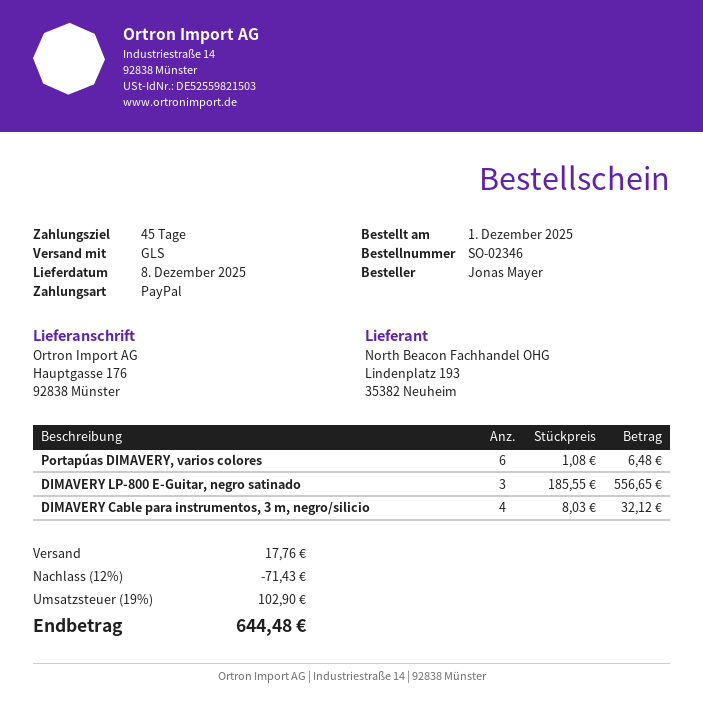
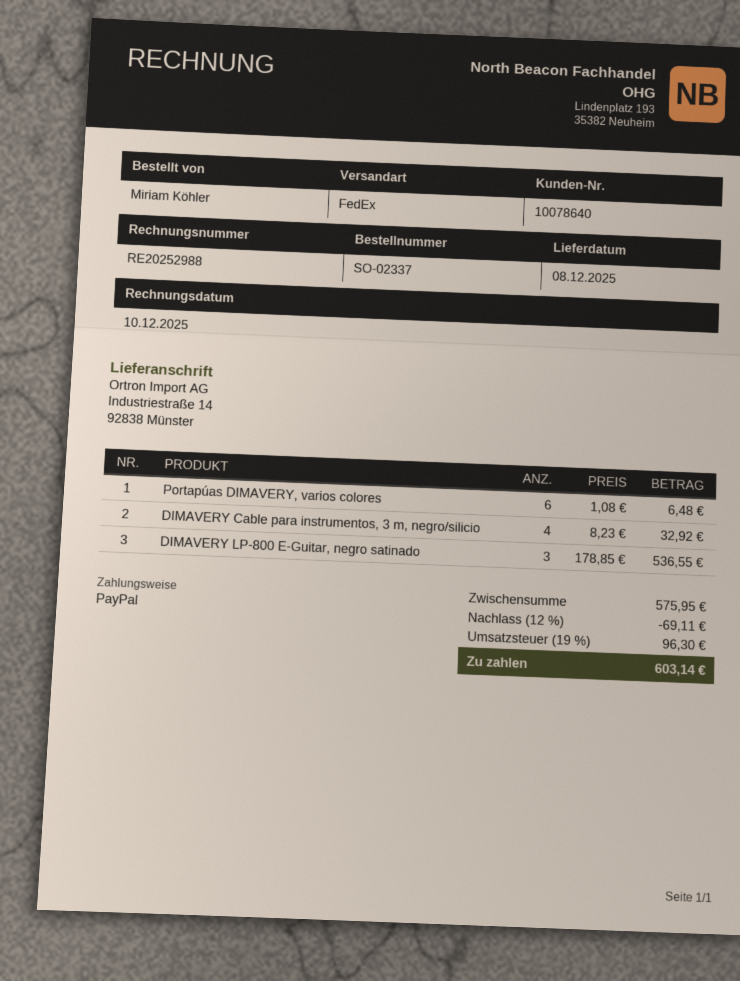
order number: SO-02346 -> SO-02337
ordered by: Jonas Mayer -> Miriam Köhler
shipping method: GLS -> FedEx
ship to: Hauptgasse 176, 92838 Münster -> Industriestraße 14, 92838 Münster
DIMAVERY LP-800 E-Guitar, negro satinado: 3 x 185.55 = 556.65 -> 3 x 178.85 = 536.55
DIMAVERY Cable para instrumentos, 3 m, negro/silicio: 4 x 8.03 = 32.12 -> 4 x 8.23 = 32.92
discount: 12% = 71.43 -> 12% = 69.11
shipping: 17.76 -> none
tax: 19% = 102.90 -> 19% = 96.30
total: 644.48 -> 603.14

